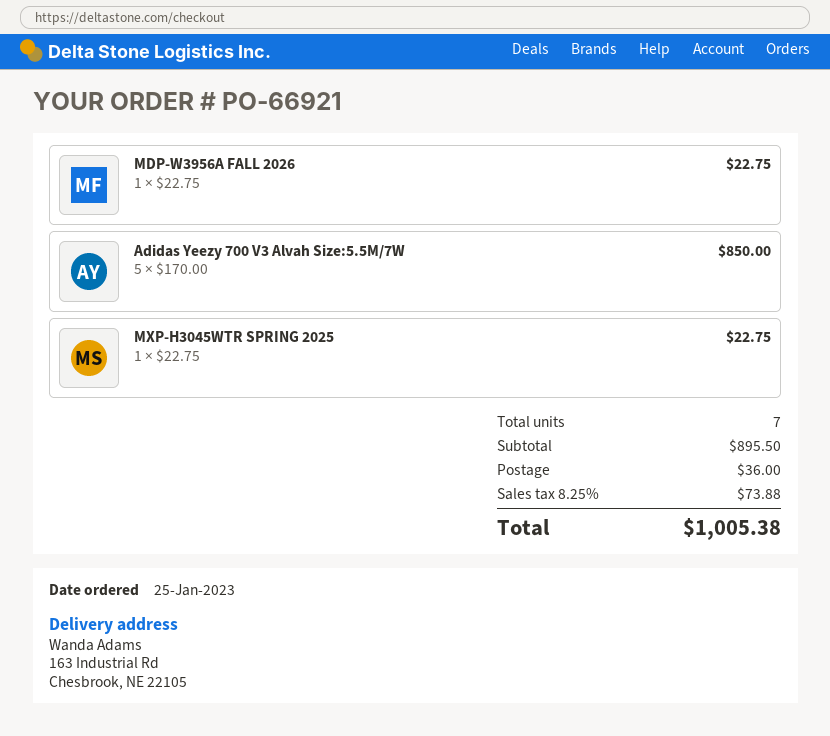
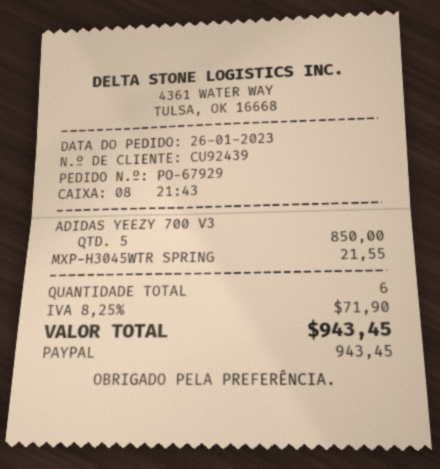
order number: PO-66921 -> PO-67929
order date: 2023-01-25 -> 2023-01-26
MDP-W3956A FALL 2026: 1 for 22.75 -> none
MXP-H3045WTR SPRING 2025: 1 for 22.75 -> 1 for 21.55
total quantity: 7 -> 6
shipping: 36.00 -> none
tax: 8.25% = 73.88 -> 8.25% = 71.90
total: 1005.38 -> 943.45

